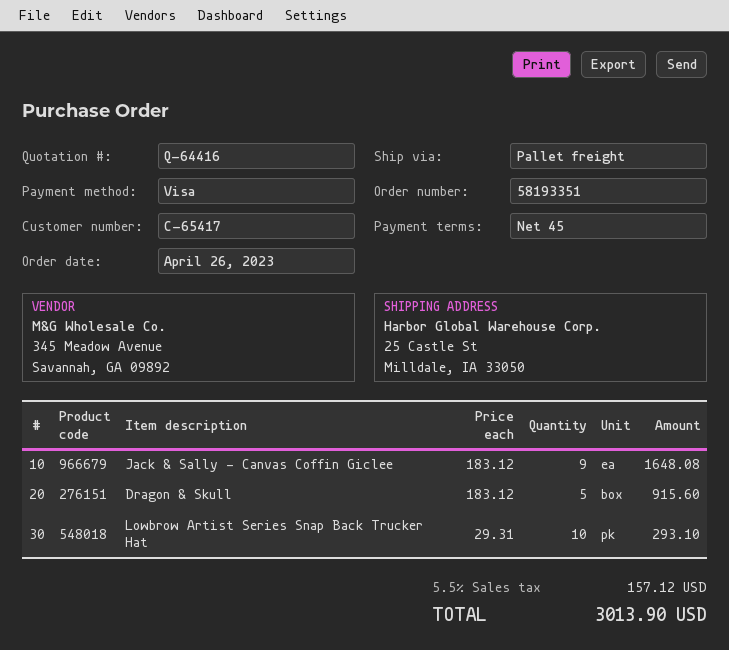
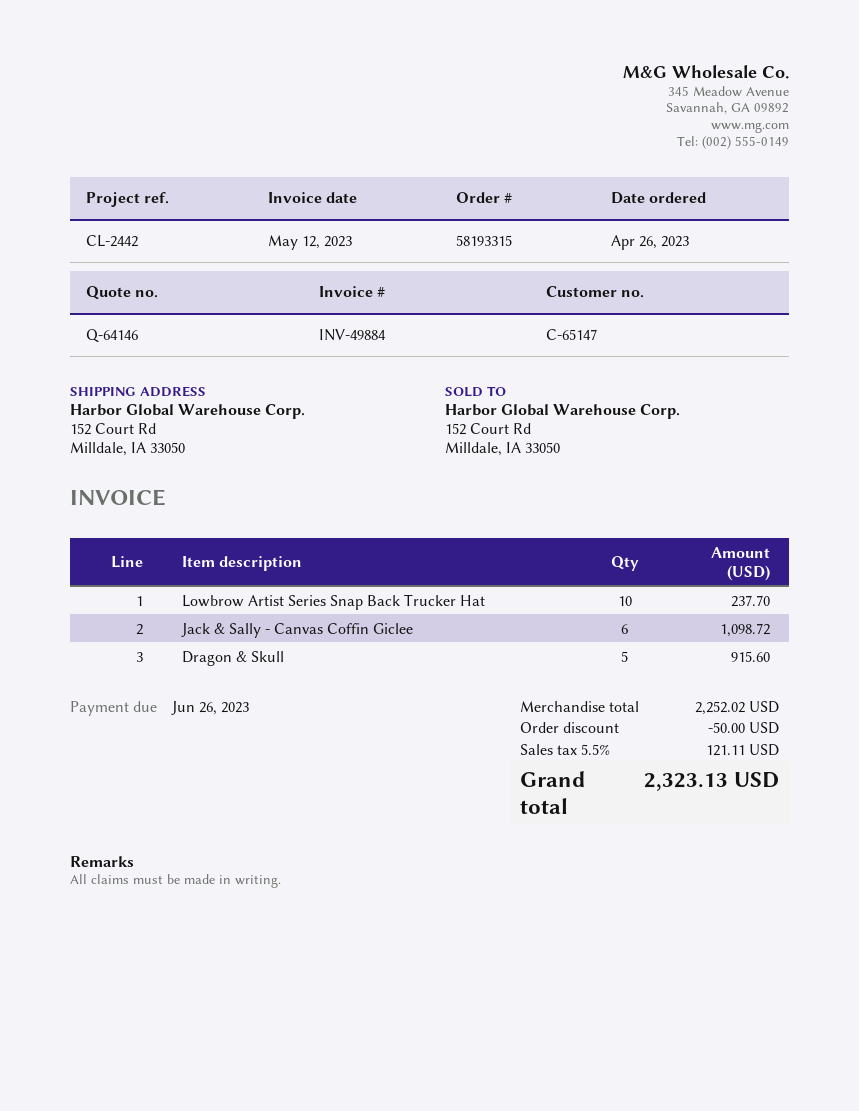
quote number: Q-64416 -> Q-64146
order number: 58193351 -> 58193315
customer number: C-65417 -> C-65147
ship to: 25 Castle St, Milldale, IA 33050 -> 152 Court Rd, Milldale, IA 33050
Jack & Sally - Canvas Coffin Giclee: 9 for 1648.08 -> 6 for 1098.72
Lowbrow Artist Series Snap Back Trucker Hat: 10 for 293.10 -> 10 for 237.70
discount: none -> 50.00
tax: 5.5% = 157.12 -> 5.5% = 121.11
total: 3013.90 -> 2323.13

